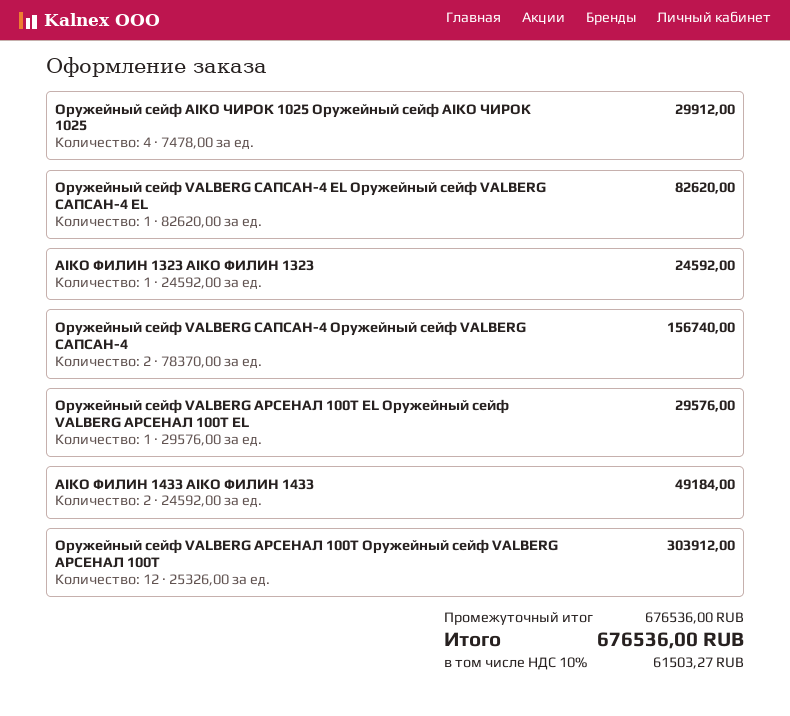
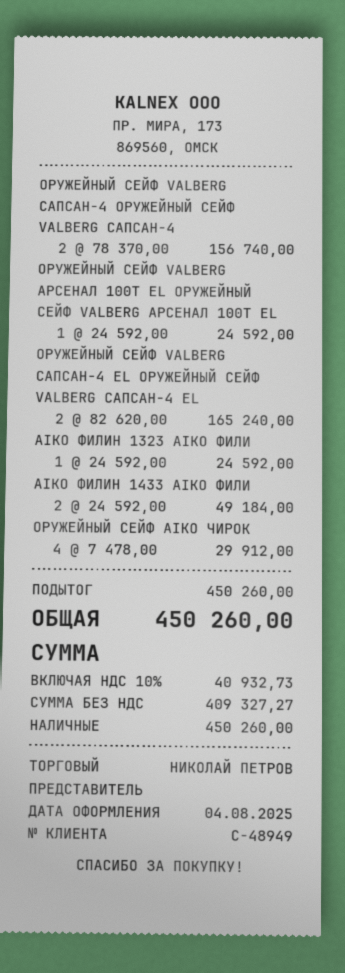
Оружейный сейф VALBERG САПСАН-4 EL Оружейный сейф VALBERG САПСАН-4 EL: 1 x 82620.00 = 82620.00 -> 2 x 82620.00 = 165240.00
Оружейный сейф VALBERG АРСЕНАЛ 100Т EL Оружейный сейф VALBERG АРСЕНАЛ 100Т EL: 1 x 29576.00 = 29576.00 -> 1 x 24592.00 = 24592.00
Оружейный сейф VALBERG АРСЕНАЛ 100Т Оружейный сейф VALBERG АРСЕНАЛ 100Т: 12 x 25326.00 = 303912.00 -> none
subtotal: 676536.00 -> 450260.00
tax: 10% = 61503.27 -> 10% = 40932.73
total: 676536.00 -> 450260.00

